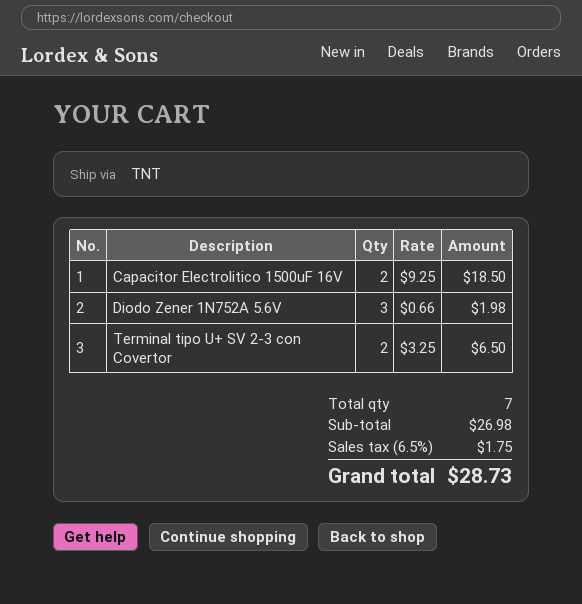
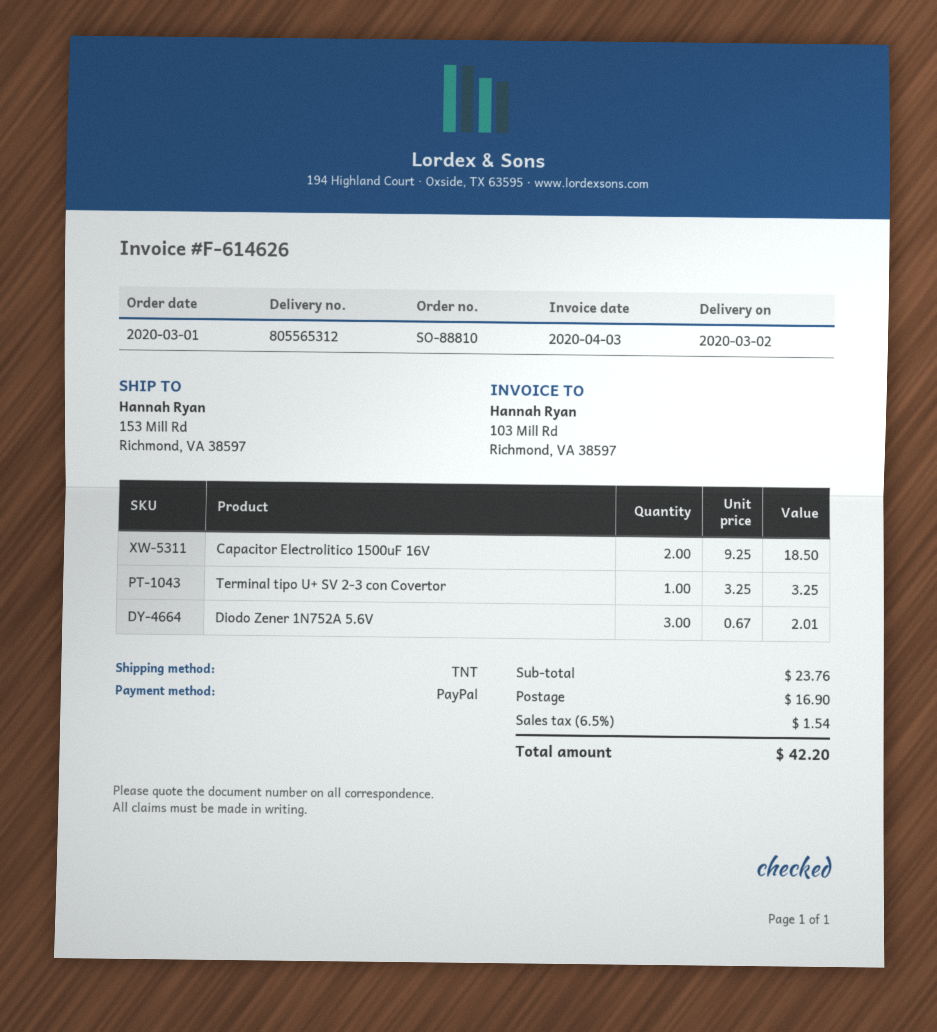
Diodo Zener 1N752A 5.6V: 3 x 0.66 = 1.98 -> 3 x 0.67 = 2.01
Terminal tipo U+ SV 2-3 con Covertor: 2 x 3.25 = 6.50 -> 1 x 3.25 = 3.25
subtotal: 26.98 -> 23.76
shipping: none -> 16.90
tax: 6.5% = 1.75 -> 6.5% = 1.54
total: 28.73 -> 42.20

